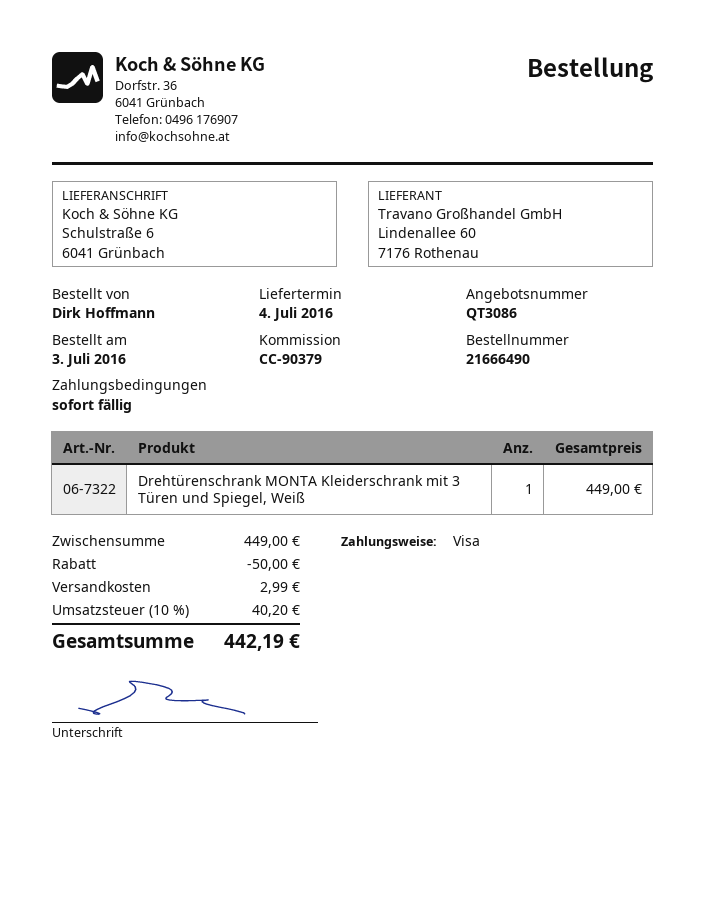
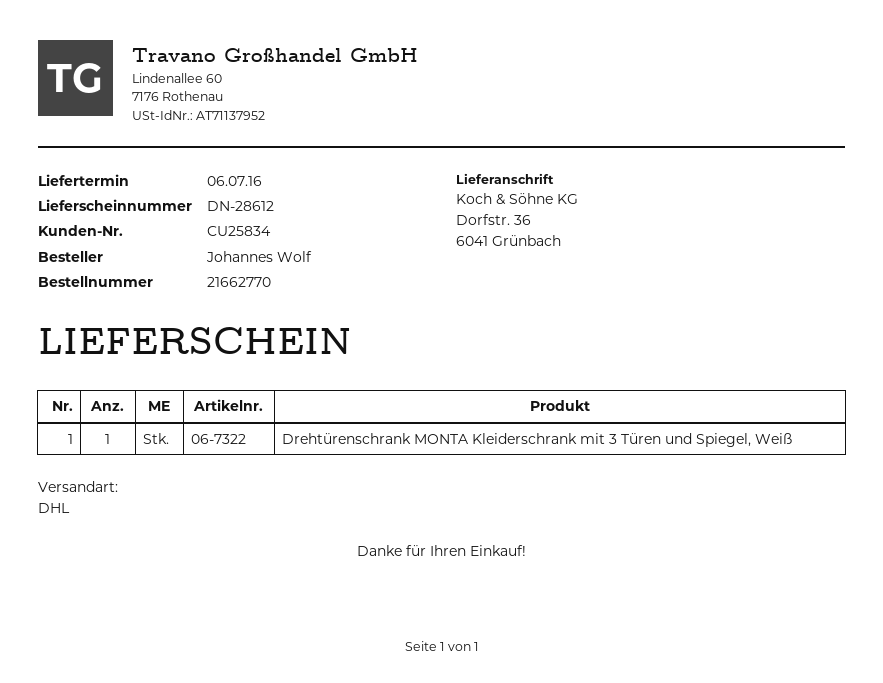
order number: 21666490 -> 21662770
delivery date: 2016-07-04 -> 2016-07-06
ordered by: Dirk Hoffmann -> Johannes Wolf
ship to: Schulstraße 6, 6041 Grünbach -> Dorfstr. 36, 6041 Grünbach

